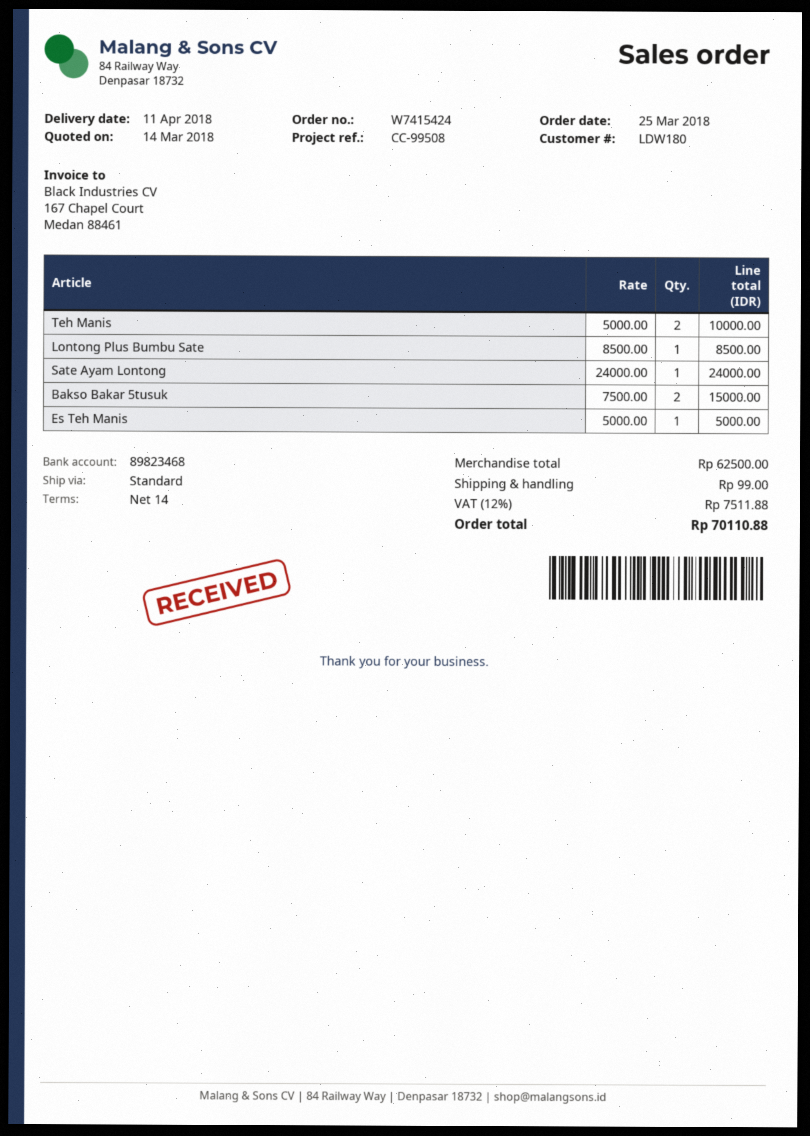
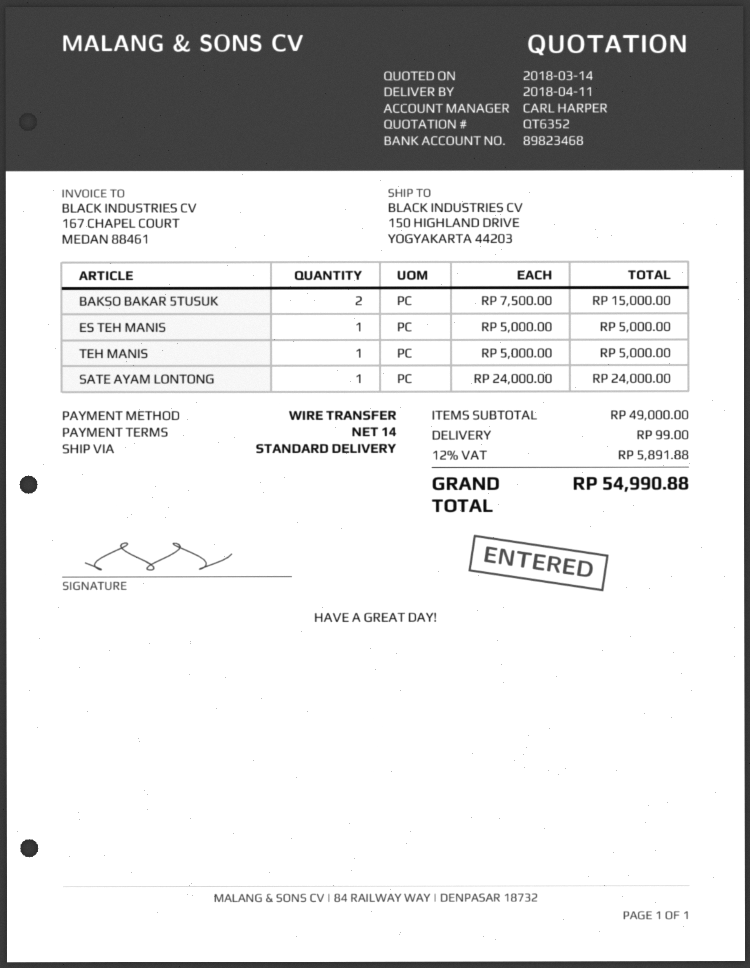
Teh Manis: 2 x 5000.00 = 10000.00 -> 1 x 5000.00 = 5000.00
Lontong Plus Bumbu Sate: 1 x 8500.00 = 8500.00 -> none
subtotal: 62500.00 -> 49000.00
tax: 12% = 7511.88 -> 12% = 5891.88
total: 70110.88 -> 54990.88

